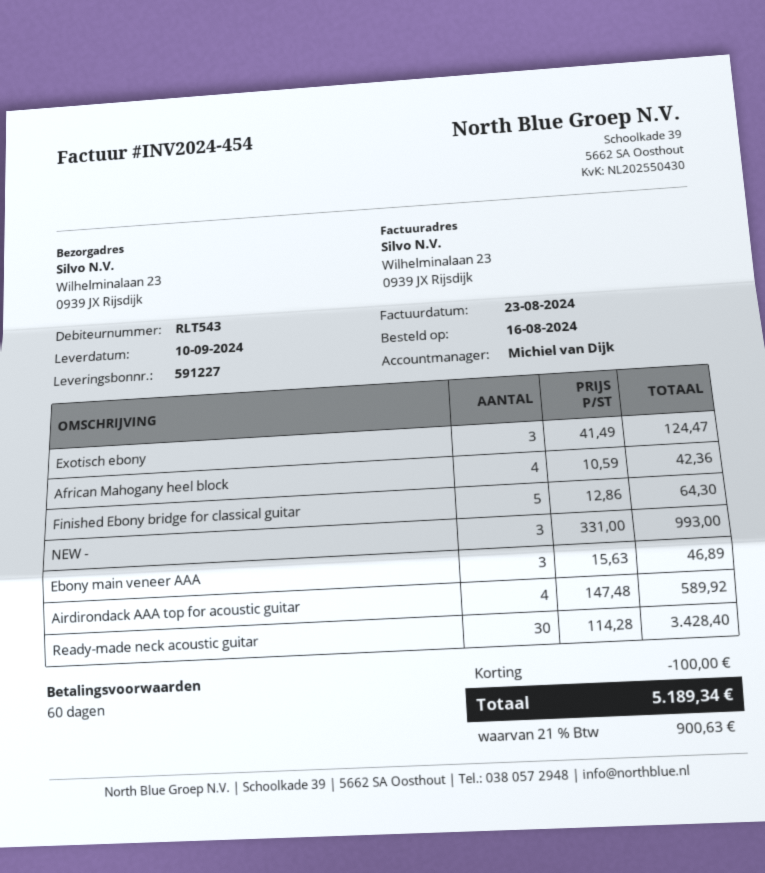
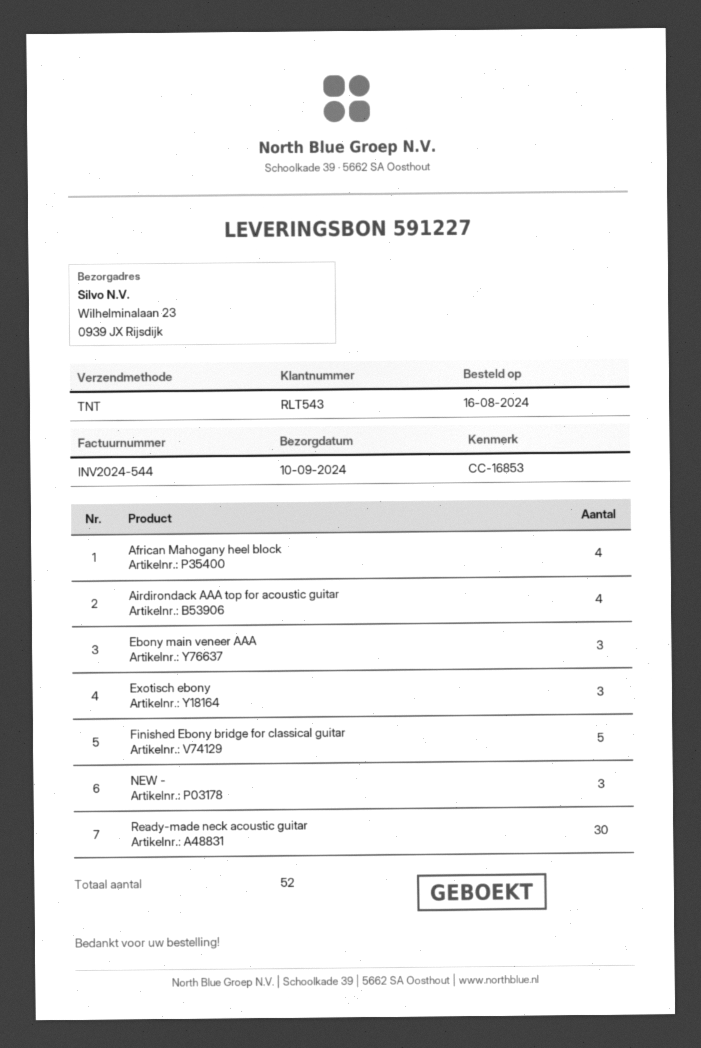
invoice number: INV2024-454 -> INV2024-544

